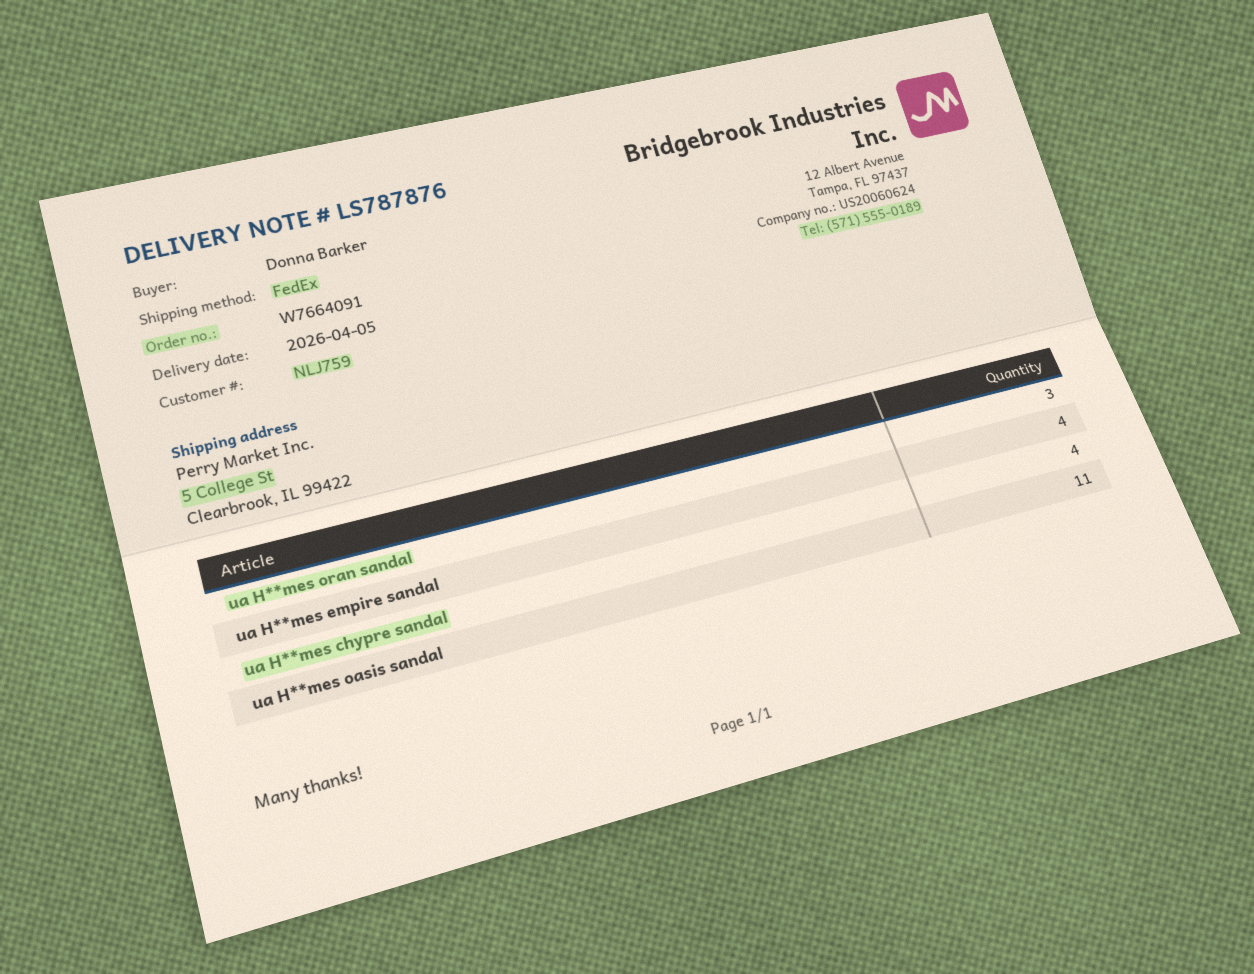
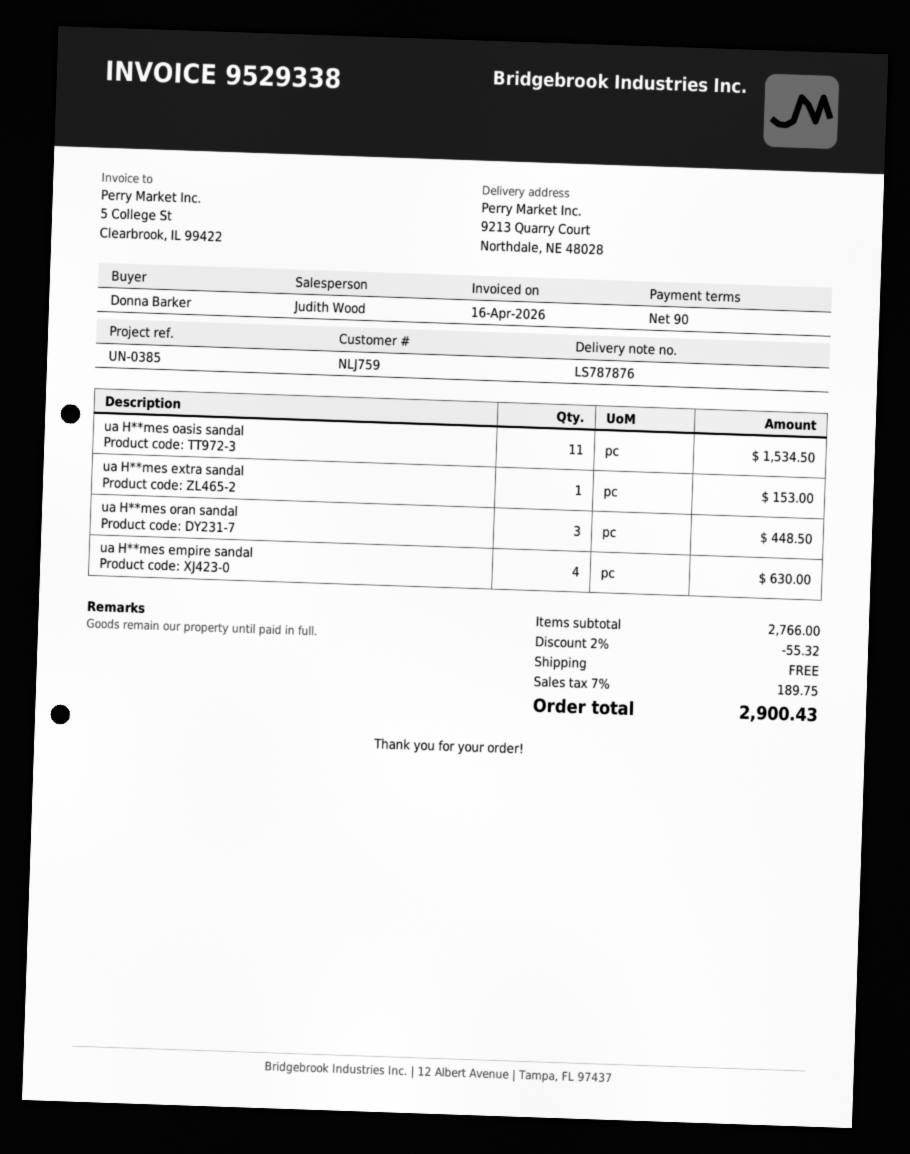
ship to: 5 College St, Clearbrook, IL 99422 -> 9213 Quarry Court, Northdale, NE 48028
ua H**mes chypre sandal: 4 -> none
ua H**mes extra sandal: none -> 1

